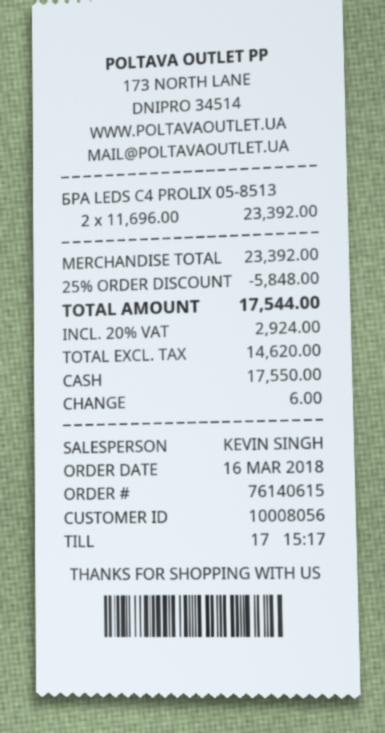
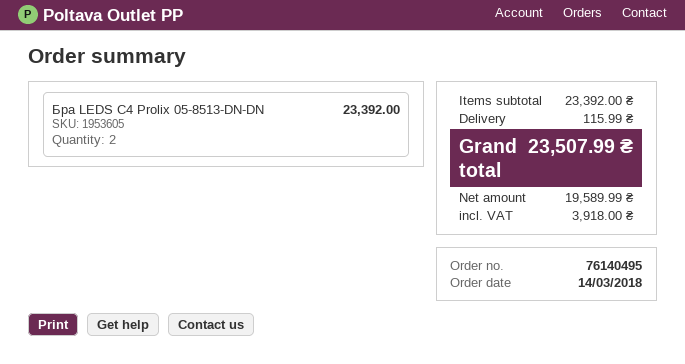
order number: 76140615 -> 76140495
order date: 2018-03-16 -> 2018-03-14
discount: 25% = 5848.00 -> none
shipping: none -> 115.99
net: 14620.00 -> 19589.99
tax: 2924.00 -> 3918.00
total: 17544.00 -> 23507.99

